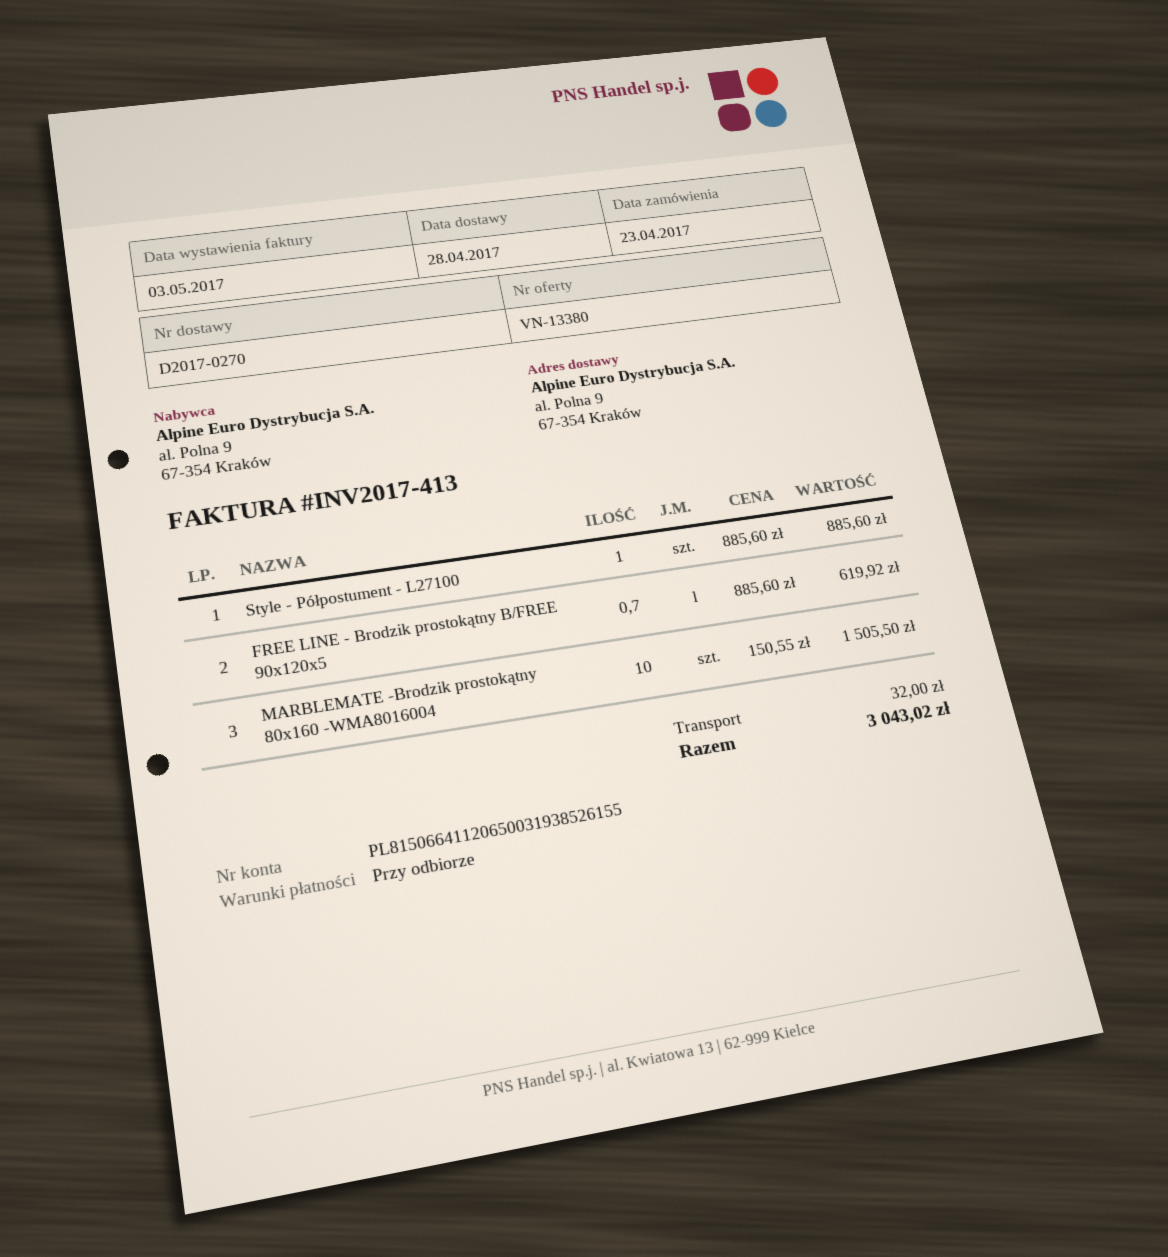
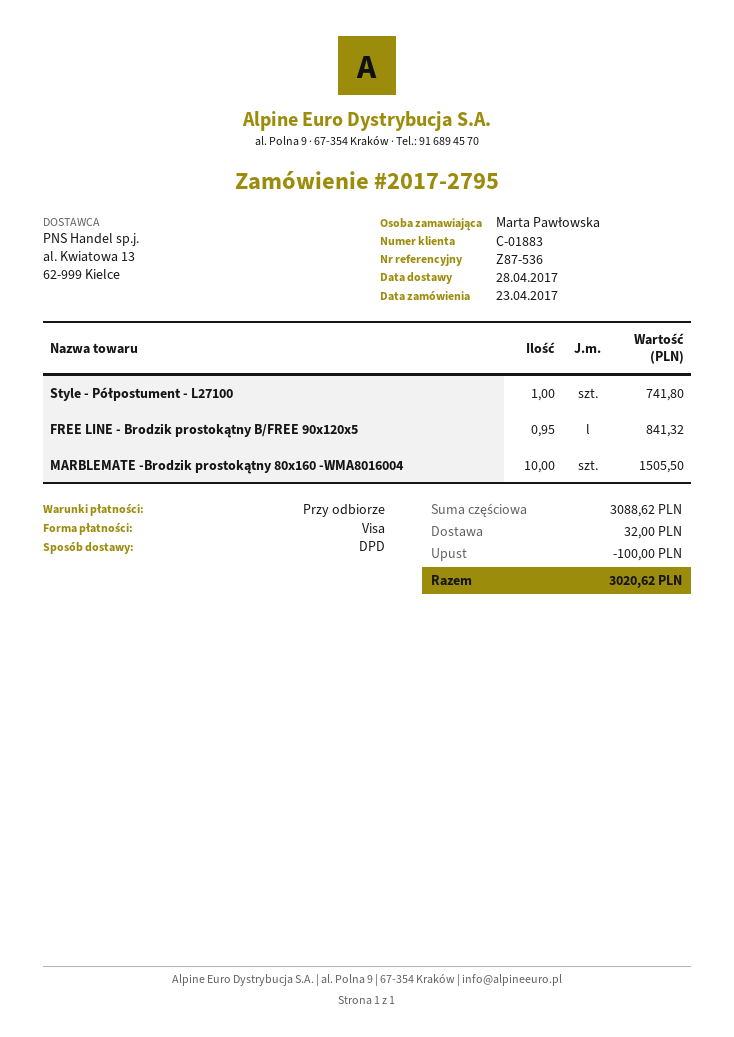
Style - Półpostument - L27100: 1 for 885.60 -> 1 for 741.80
FREE LINE - Brodzik prostokątny B/FREE 90x120x5: 0.7 for 619.92 -> 0.95 for 841.32
discount: none -> 100.00
total: 3043.02 -> 3020.62

